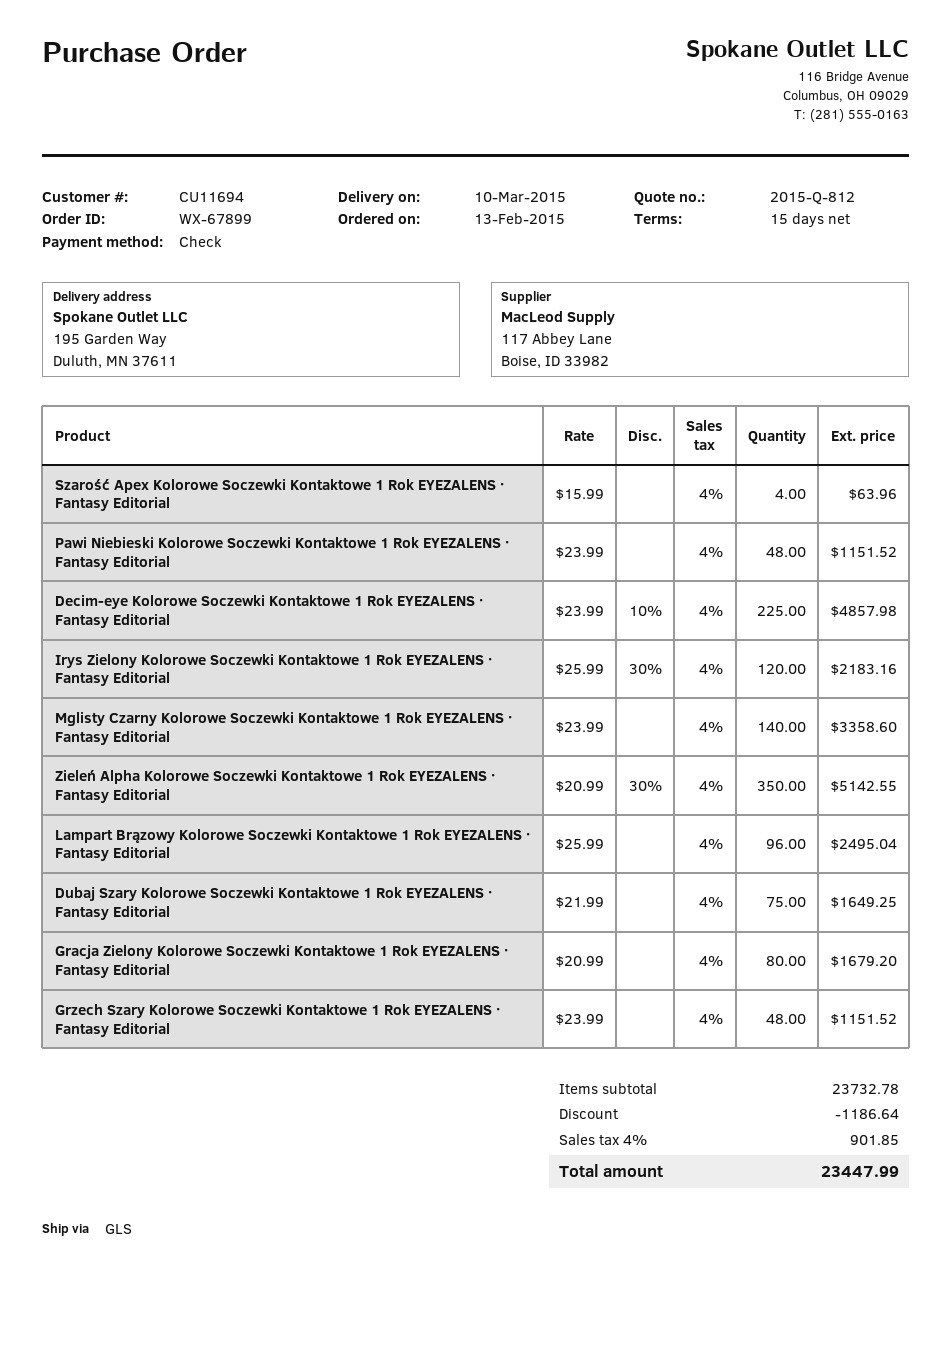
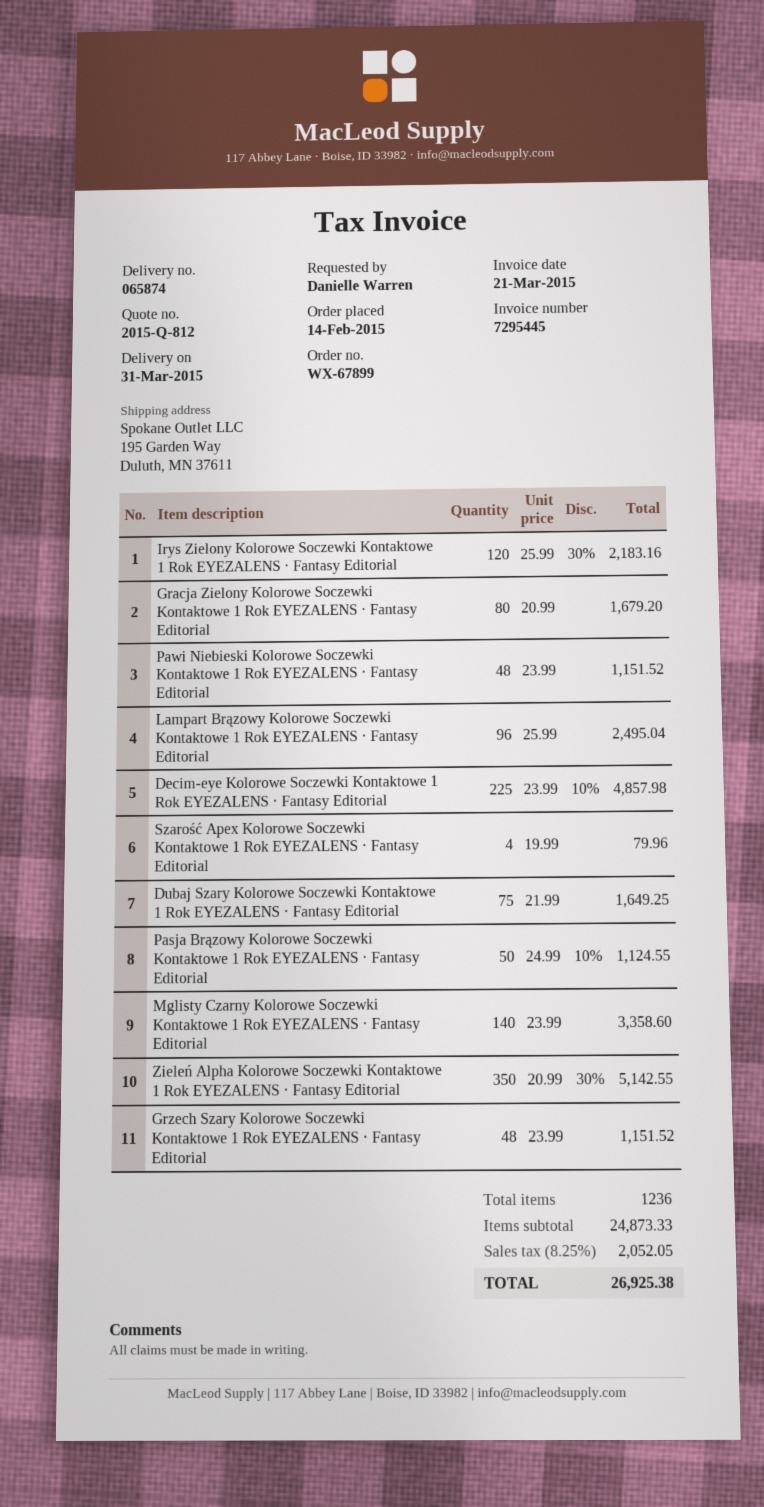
order date: 2015-02-13 -> 2015-02-14
delivery date: 2015-03-10 -> 2015-03-31
Szarość Apex Kolorowe Soczewki Kontaktowe 1 Rok EYEZALENS · Fantasy Editorial: 4 x 15.99 = 63.96 -> 4 x 19.99 = 79.96
Pasja Brązowy Kolorowe Soczewki Kontaktowe 1 Rok EYEZALENS · Fantasy Editorial: none -> 50 x 24.99 - 10% = 1124.55
subtotal: 23732.78 -> 24873.33
discount: 1186.64 -> none
tax: 4% = 901.85 -> 8.25% = 2052.05
total: 23447.99 -> 26925.38

